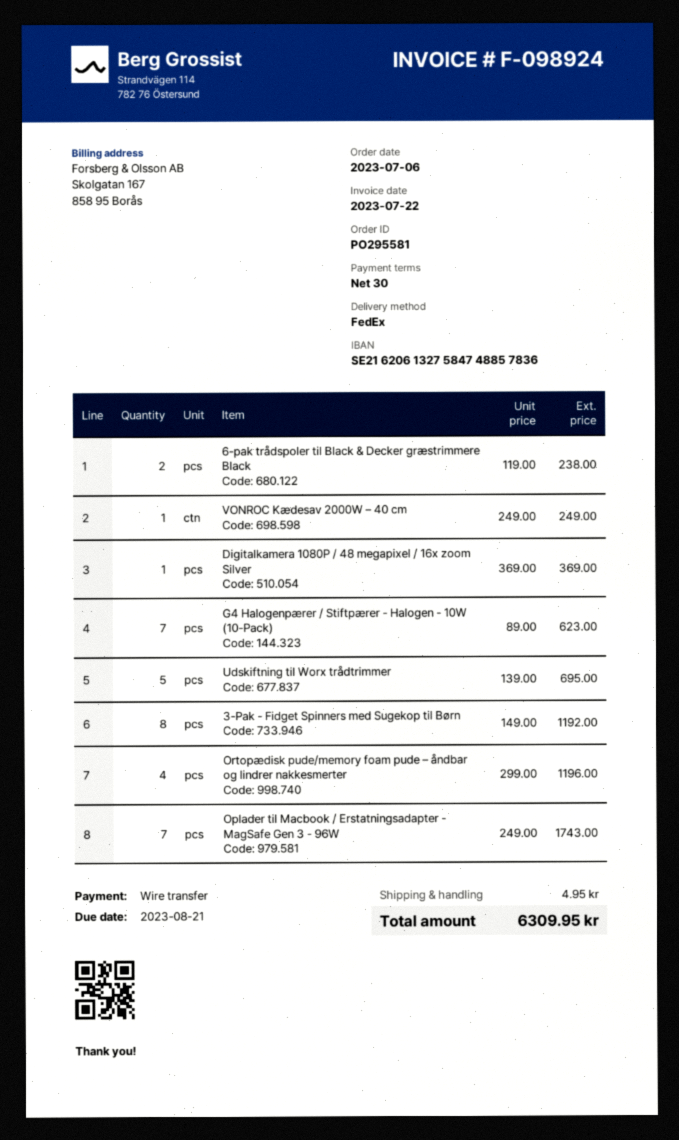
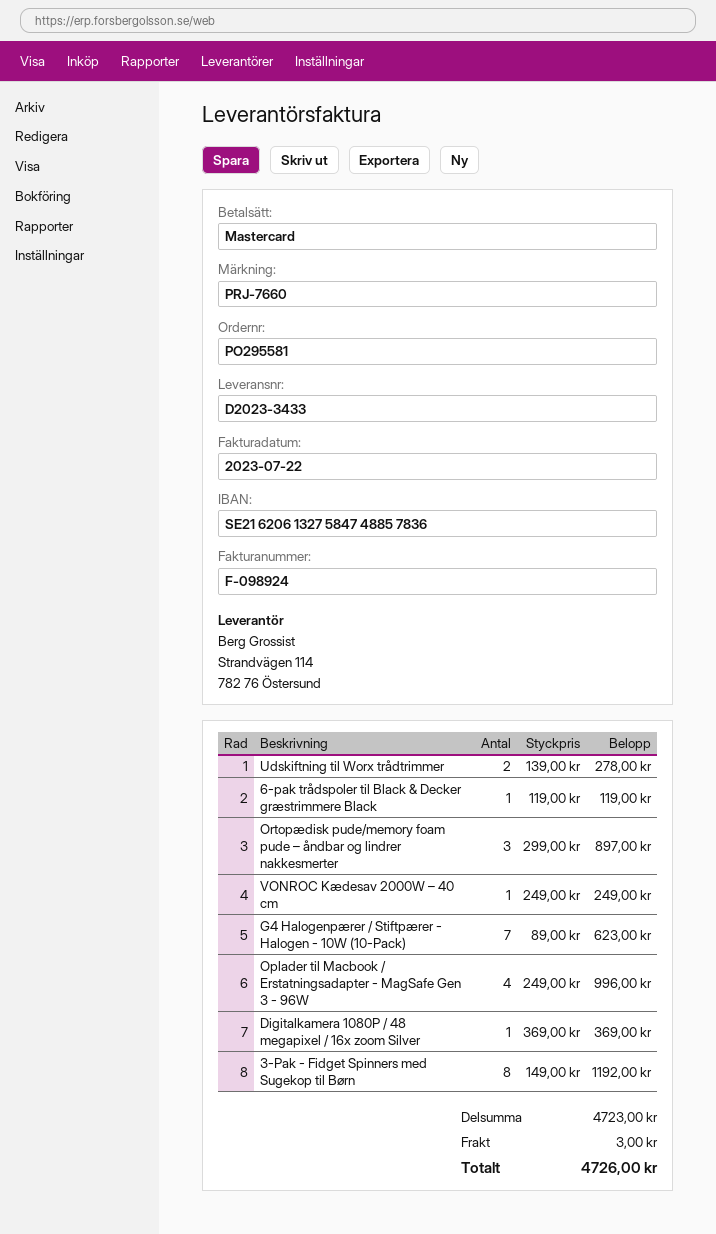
payment method: bank transfer -> Mastercard
6-pak trådspoler til Black & Decker græstrimmere Black: 2 x 119.00 = 238.00 -> 1 x 119.00 = 119.00
Udskiftning til Worx trådtrimmer: 5 x 139.00 = 695.00 -> 2 x 139.00 = 278.00
Ortopædisk pude/memory foam pude – åndbar og lindrer nakkesmerter: 4 x 299.00 = 1196.00 -> 3 x 299.00 = 897.00
Oplader til Macbook / Erstatningsadapter - MagSafe Gen 3 - 96W: 7 x 249.00 = 1743.00 -> 4 x 249.00 = 996.00
shipping: 4.95 -> 3.00
total: 6309.95 -> 4726.00

